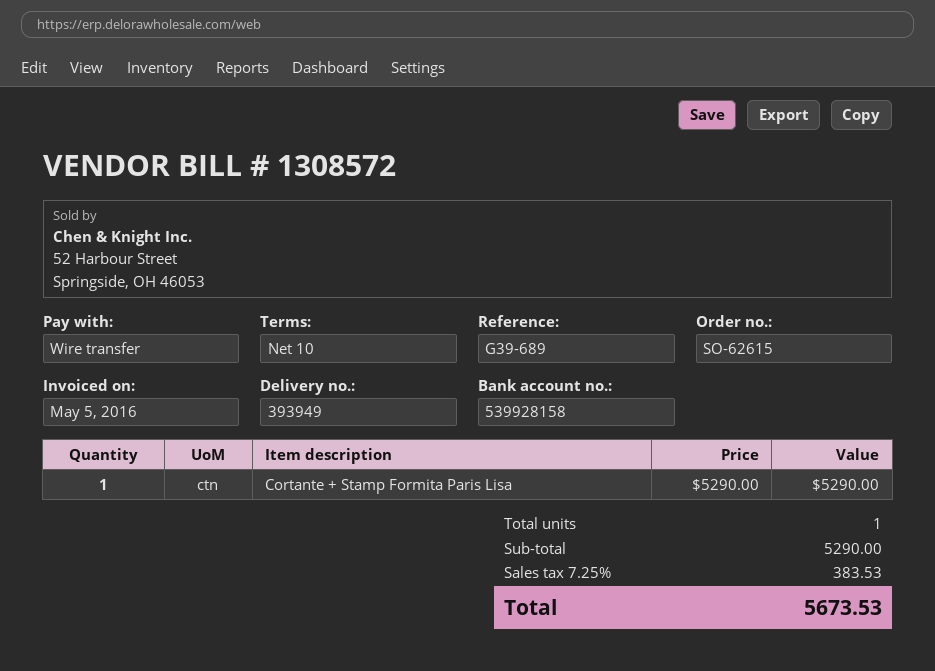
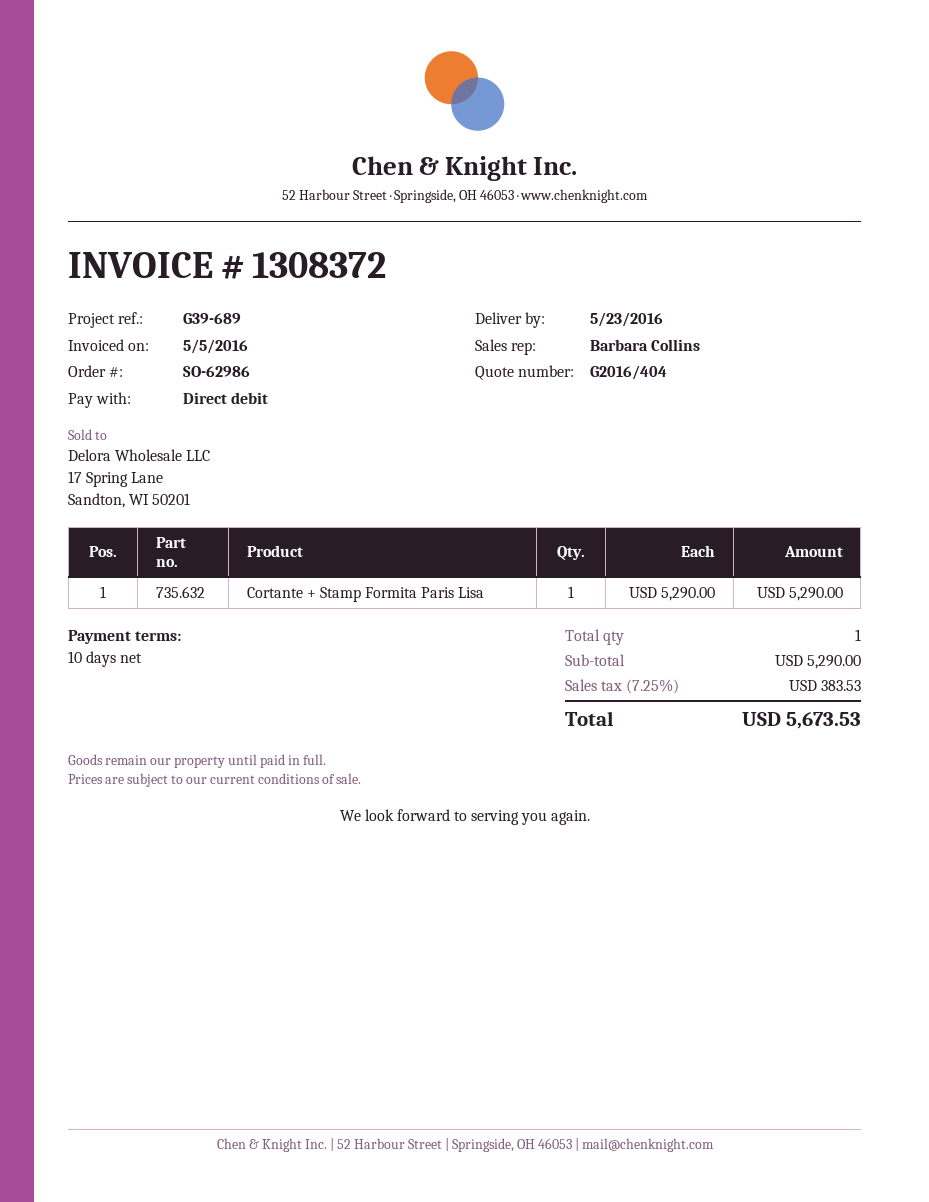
order number: SO-62615 -> SO-62986
invoice number: 1308572 -> 1308372
payment method: bank transfer -> direct debit

